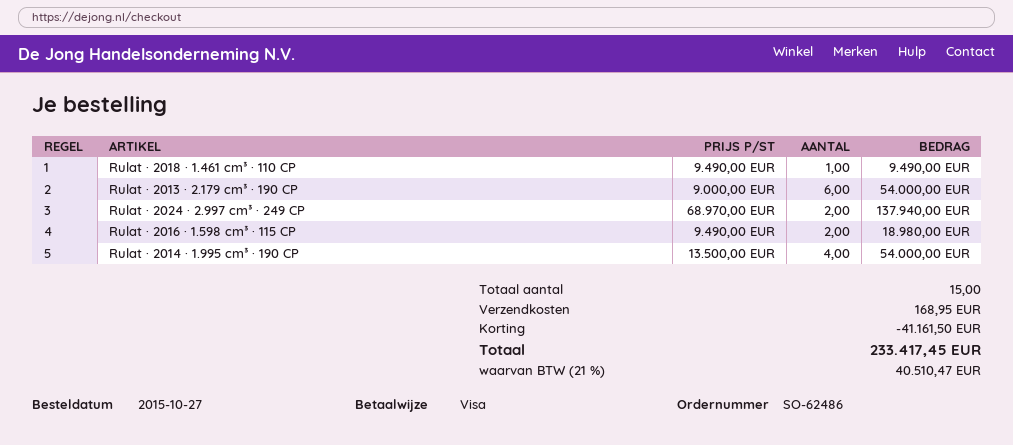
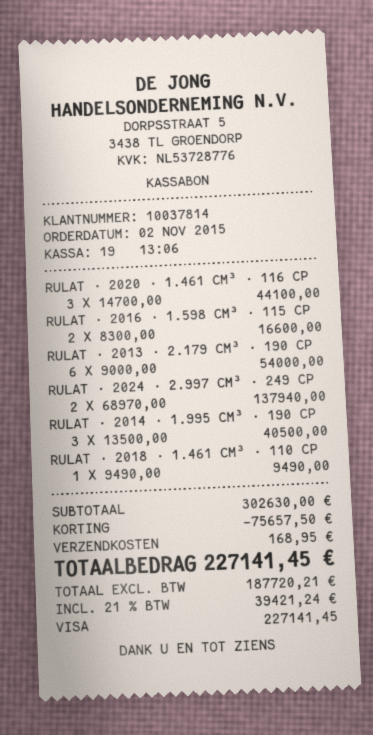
order date: 2015-10-27 -> 2015-11-02
Rulat · 2016 · 1.598 cm³ · 115 CP: 2 x 9490.00 = 18980.00 -> 2 x 8300.00 = 16600.00
Rulat · 2014 · 1.995 cm³ · 190 CP: 4 x 13500.00 = 54000.00 -> 3 x 13500.00 = 40500.00
RULAT · 2020 · 1.461 CM³ · 116 CP: none -> 3 x 14700.00 = 44100.00
discount: 41161.50 -> 75657.50
tax: 21% = 40510.47 -> 21% = 39421.24
total: 233417.45 -> 227141.45

